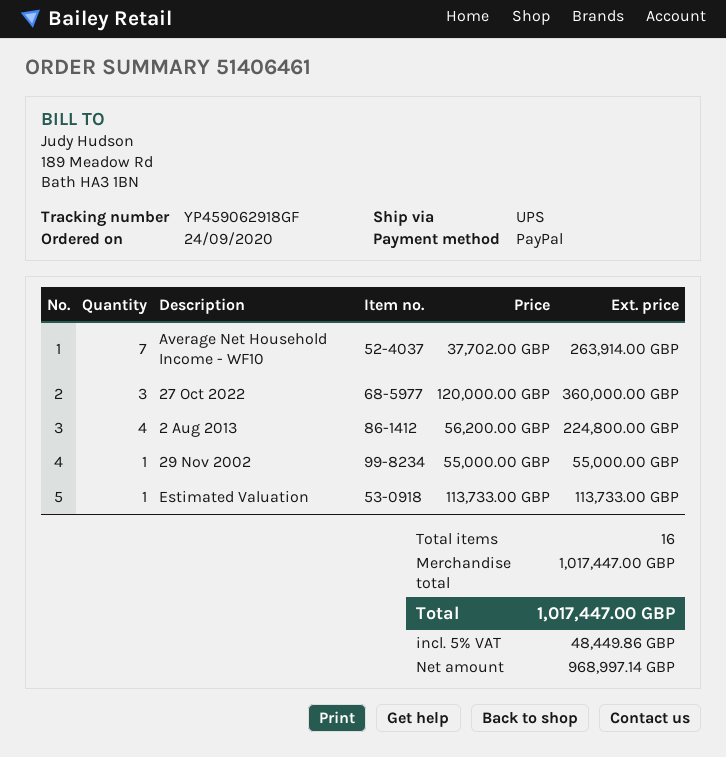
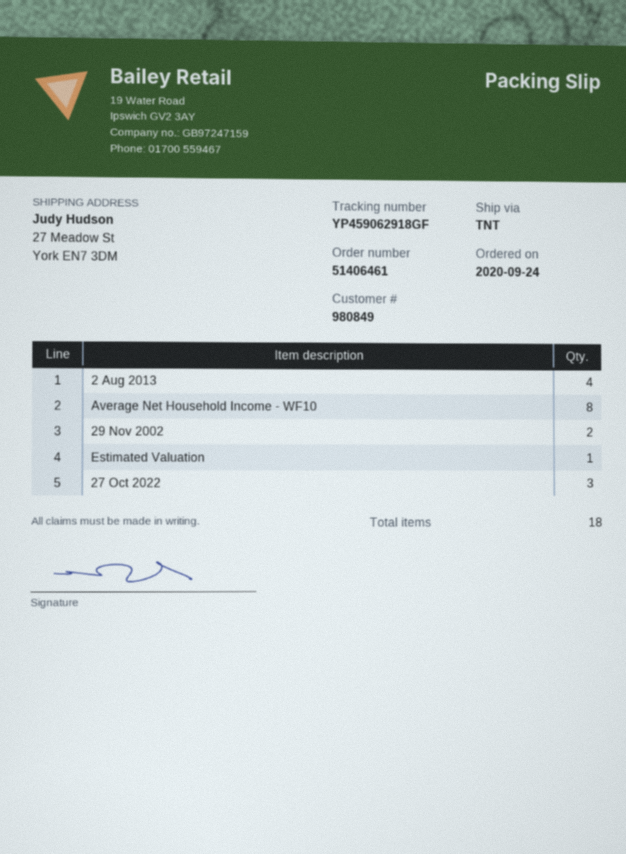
shipping method: UPS -> TNT
Average Net Household Income - WF10: 7 -> 8
29 Nov 2002: 1 -> 2
total quantity: 16 -> 18

